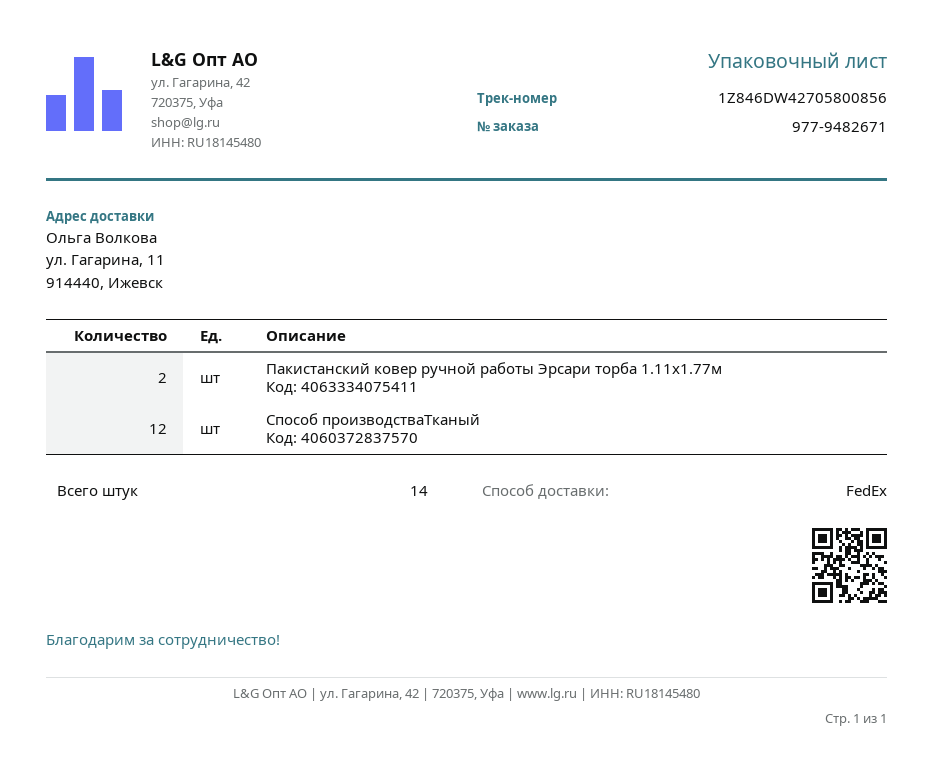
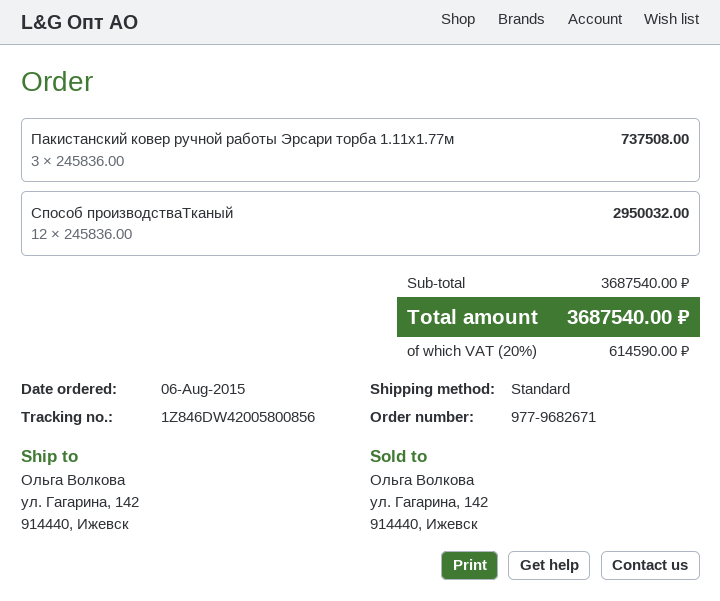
order number: 977-9482671 -> 977-9682671
shipping method: FedEx -> standard
tracking number: 1Z846DW42705800856 -> 1Z846DW42005800856
ship to: ул. Гагарина, 11, 914440, Ижевск -> ул. Гагарина, 142, 914440, Ижевск
Пакистанский ковер ручной работы Эрсари торба 1.11x1.77м: 2 -> 3

